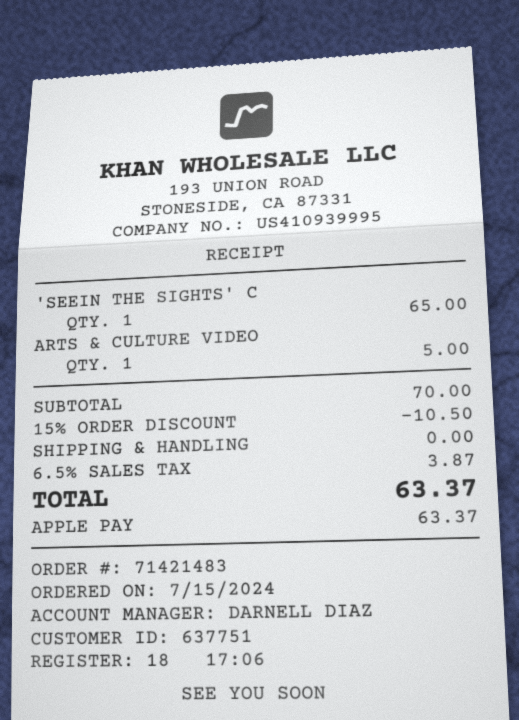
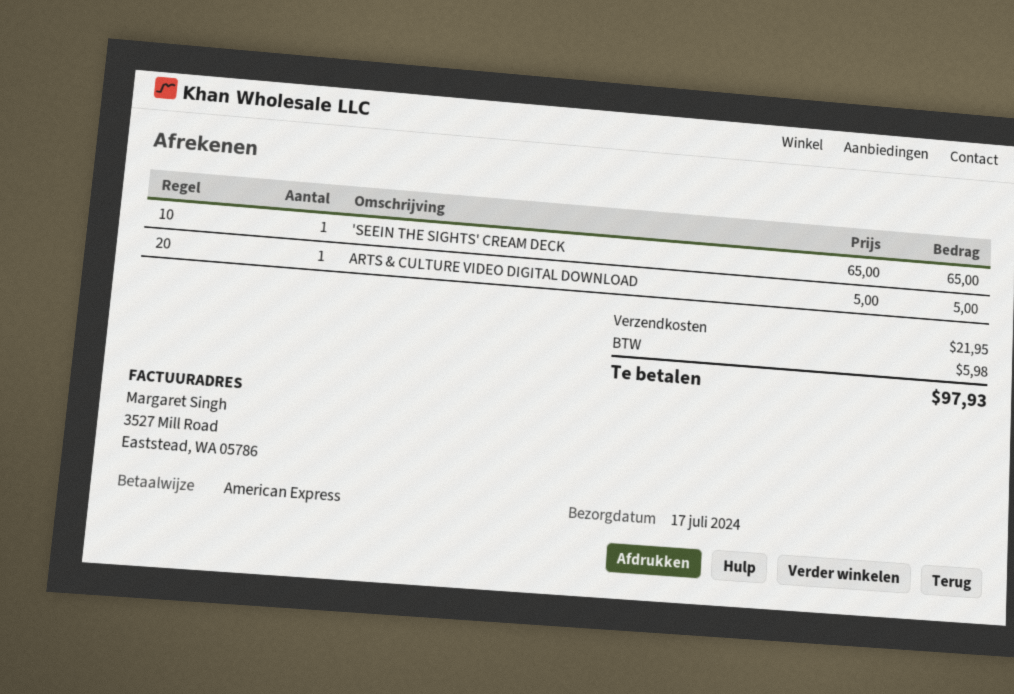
payment method: Apple Pay -> American Express
discount: 15% = 10.50 -> none
shipping: 0.00 -> 21.95
tax: 3.87 -> 5.98
total: 63.37 -> 97.93

